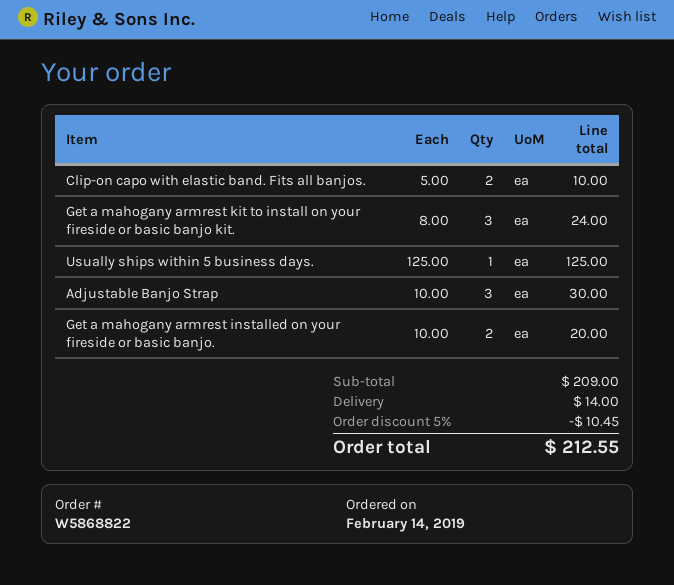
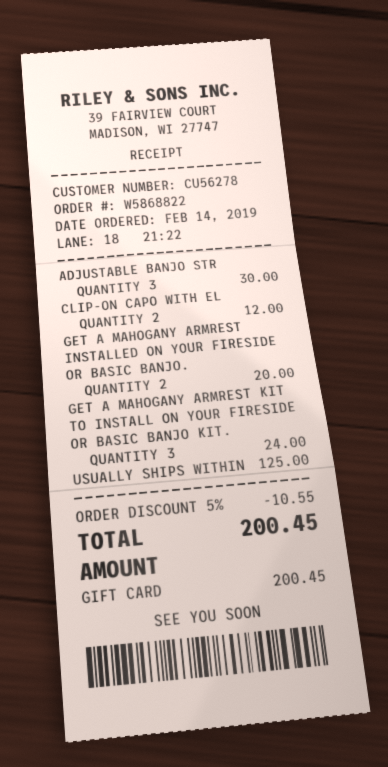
Clip-on capo with elastic band. Fits all banjos.: 2 for 10.00 -> 2 for 12.00
discount: 5% = 10.45 -> 5% = 10.55
shipping: 14.00 -> none
total: 212.55 -> 200.45

